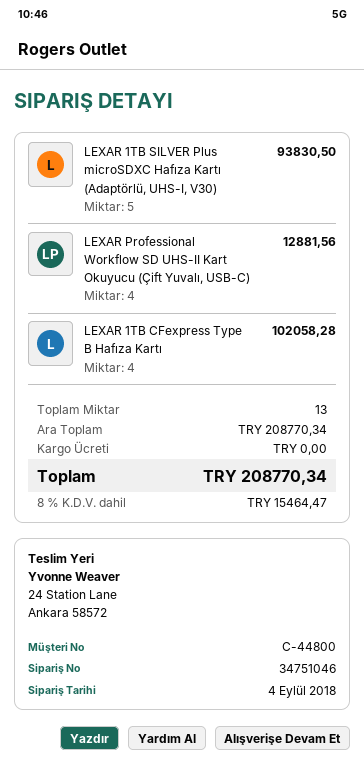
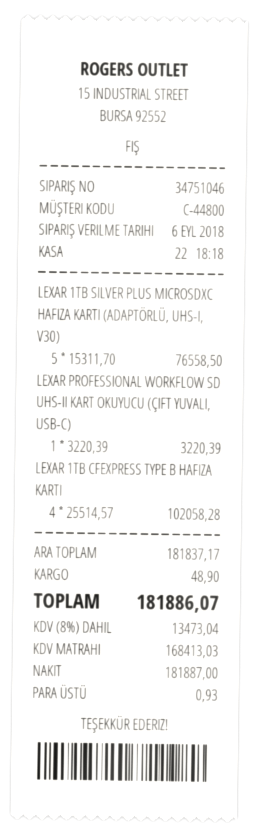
order date: 2018-09-04 -> 2018-09-06
LEXAR 1TB SILVER Plus microSDXC Hafıza Kartı (Adaptörlü, UHS-I, V30): 5 for 93830.50 -> 5 for 76558.50
LEXAR Professional Workflow SD UHS-II Kart Okuyucu (Çift Yuvalı, USB-C): 4 for 12881.56 -> 1 for 3220.39
subtotal: 208770.34 -> 181837.17
shipping: 0.00 -> 48.90
tax: 8% = 15464.47 -> 8% = 13473.04
total: 208770.34 -> 181886.07

